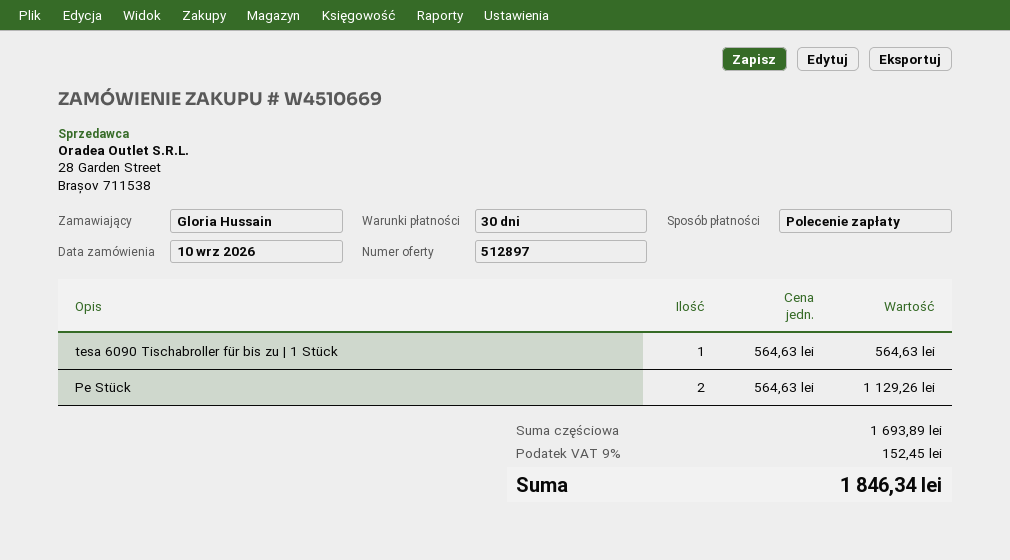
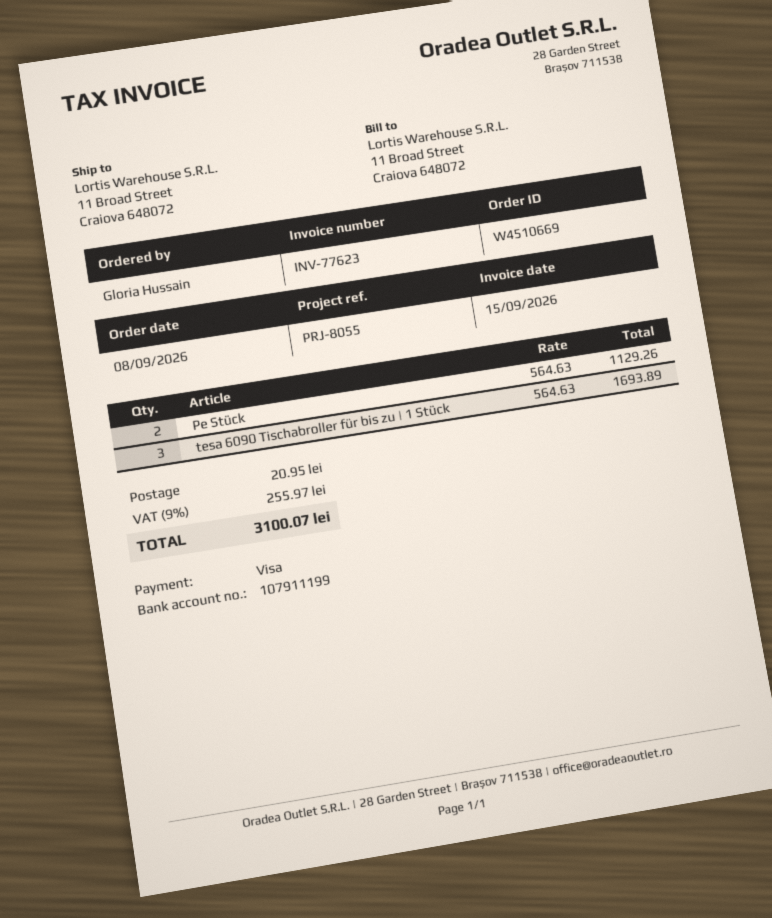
order date: 2026-09-10 -> 2026-09-08
payment method: direct debit -> Visa
tesa 6090 Tischabroller für bis zu | 1 Stück: 1 x 564.63 = 564.63 -> 3 x 564.63 = 1693.89
shipping: none -> 20.95
tax: 9% = 152.45 -> 9% = 255.97
total: 1846.34 -> 3100.07

